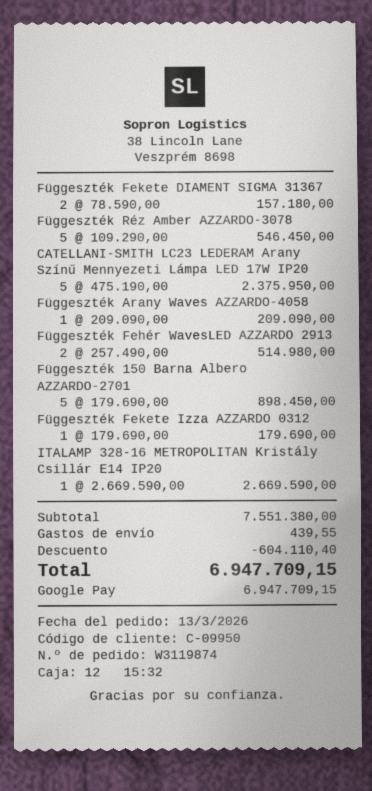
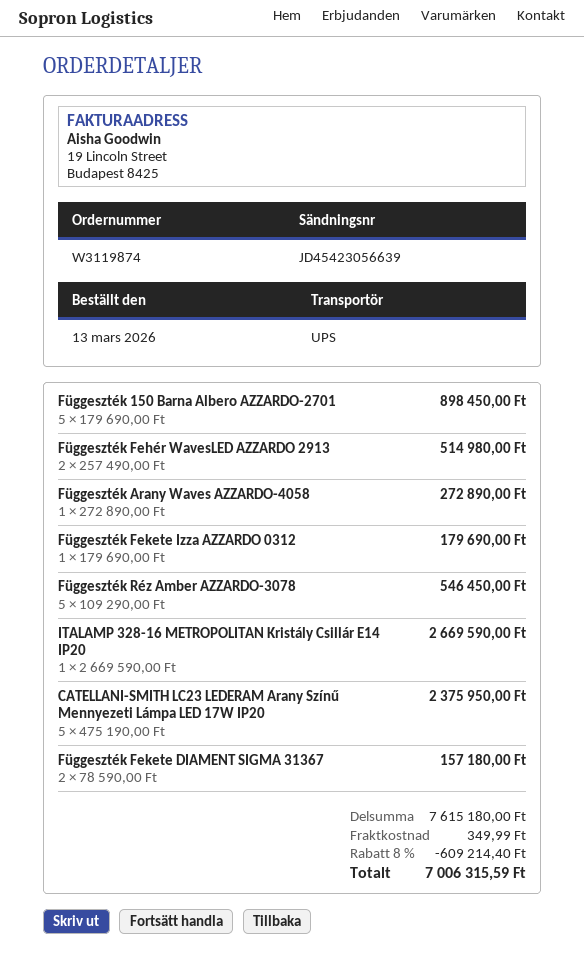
Függeszték Arany Waves AZZARDO-4058: 1 x 209090.00 = 209090.00 -> 1 x 272890.00 = 272890.00
subtotal: 7551380.00 -> 7615180.00
discount: 604110.40 -> 609214.40
shipping: 439.55 -> 349.99
total: 6947709.15 -> 7006315.59

